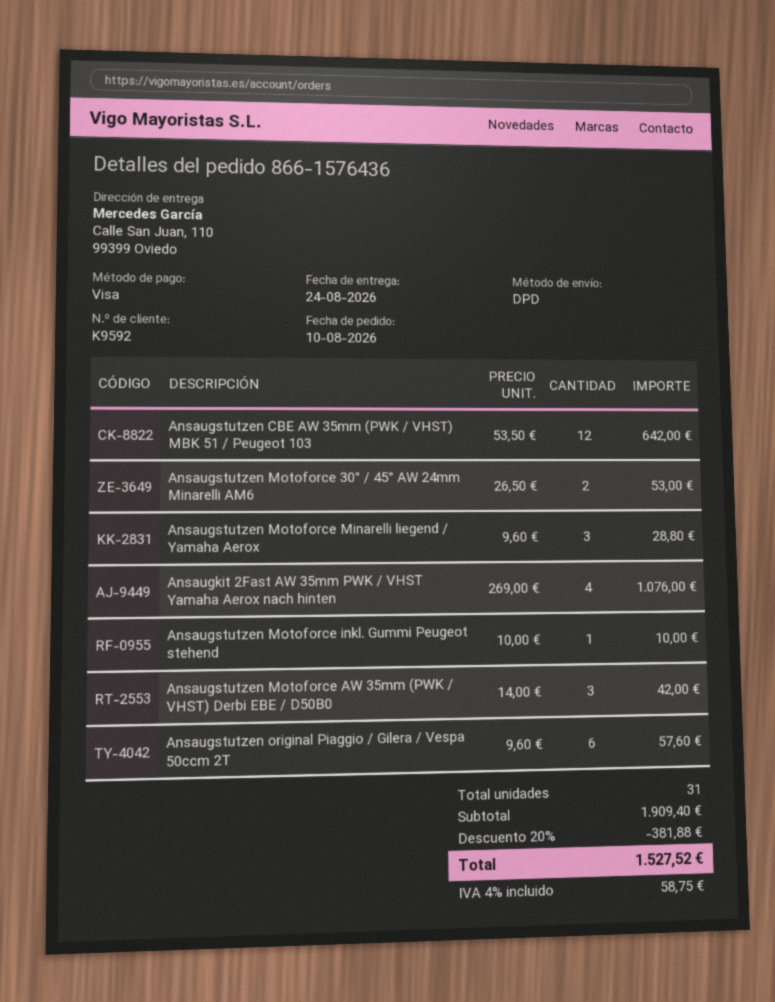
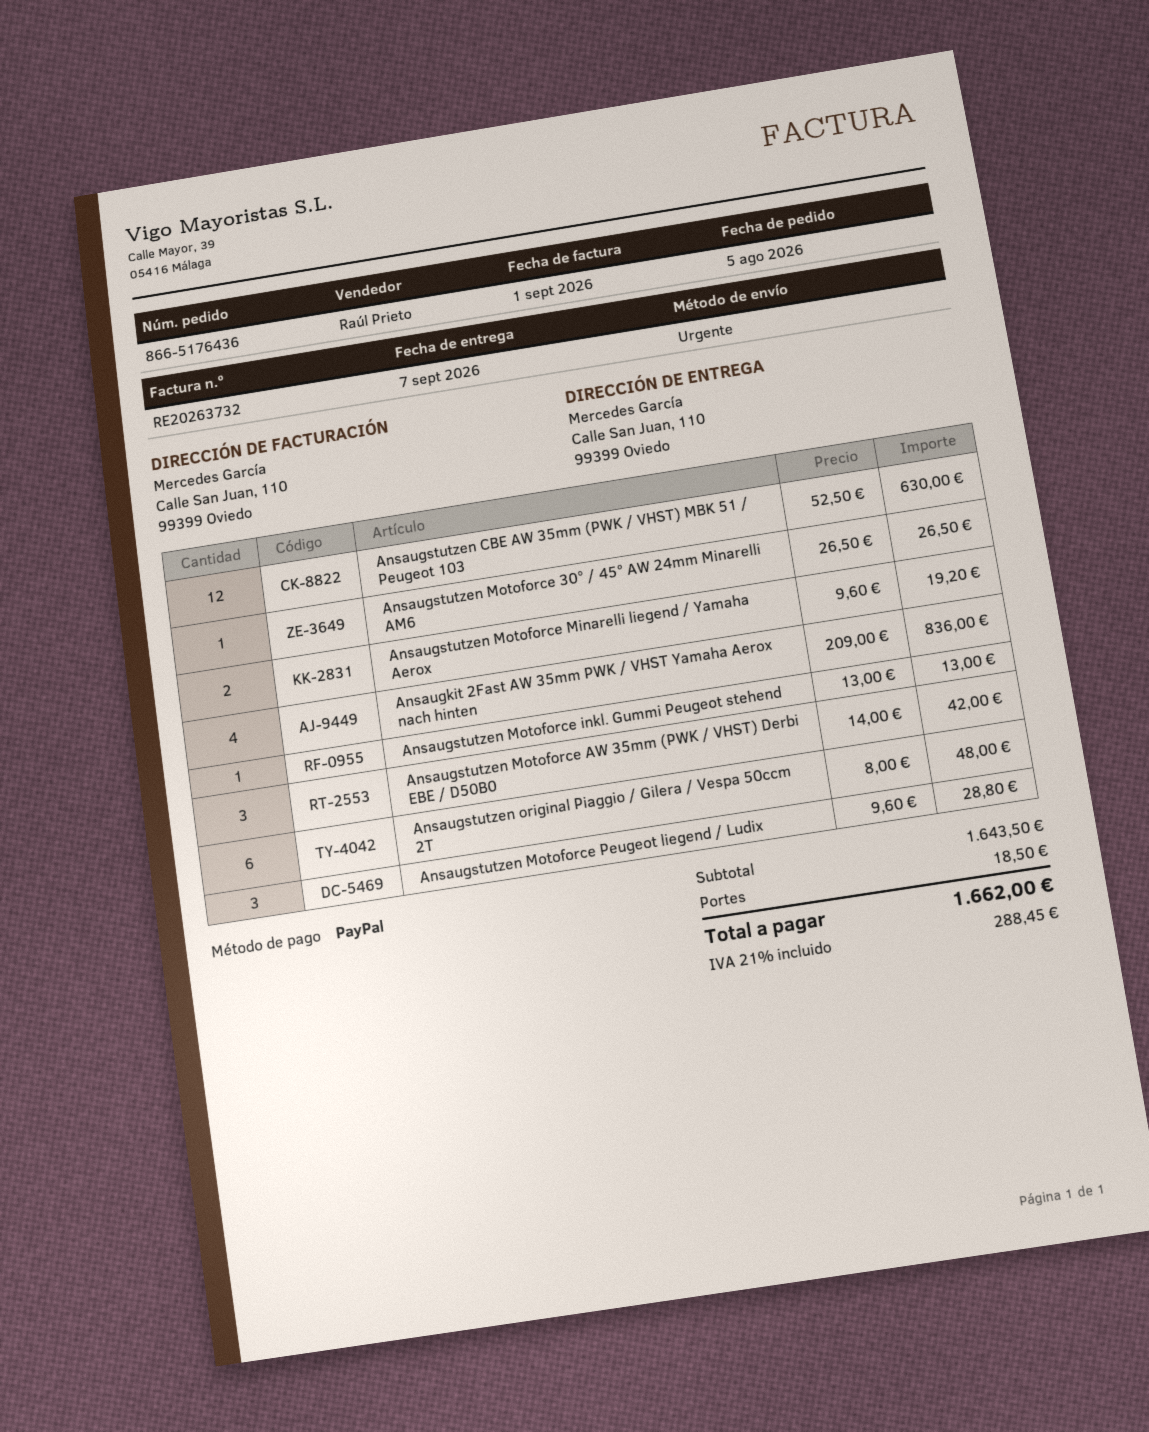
order number: 866-1576436 -> 866-5176436
order date: 2026-08-10 -> 2026-08-05
delivery date: 2026-08-24 -> 2026-09-07
payment method: Visa -> PayPal
shipping method: DPD -> express
Ansaugstutzen CBE AW 35mm (PWK / VHST) MBK 51 / Peugeot 103: 12 x 53.50 = 642.00 -> 12 x 52.50 = 630.00
Ansaugstutzen Motoforce 30° / 45° AW 24mm Minarelli AM6: 2 x 26.50 = 53.00 -> 1 x 26.50 = 26.50
Ansaugstutzen Motoforce Minarelli liegend / Yamaha Aerox: 3 x 9.60 = 28.80 -> 2 x 9.60 = 19.20
Ansaugkit 2Fast AW 35mm PWK / VHST Yamaha Aerox nach hinten: 4 x 269.00 = 1076.00 -> 4 x 209.00 = 836.00
Ansaugstutzen Motoforce inkl. Gummi Peugeot stehend: 1 x 10.00 = 10.00 -> 1 x 13.00 = 13.00
Ansaugstutzen original Piaggio / Gilera / Vespa 50ccm 2T: 6 x 9.60 = 57.60 -> 6 x 8.00 = 48.00
Ansaugstutzen Motoforce Peugeot liegend / Ludix: none -> 3 x 9.60 = 28.80
subtotal: 1909.40 -> 1643.50
discount: 20% = 381.88 -> none
shipping: none -> 18.50
tax: 4% = 58.75 -> 21% = 288.45
total: 1527.52 -> 1662.00

